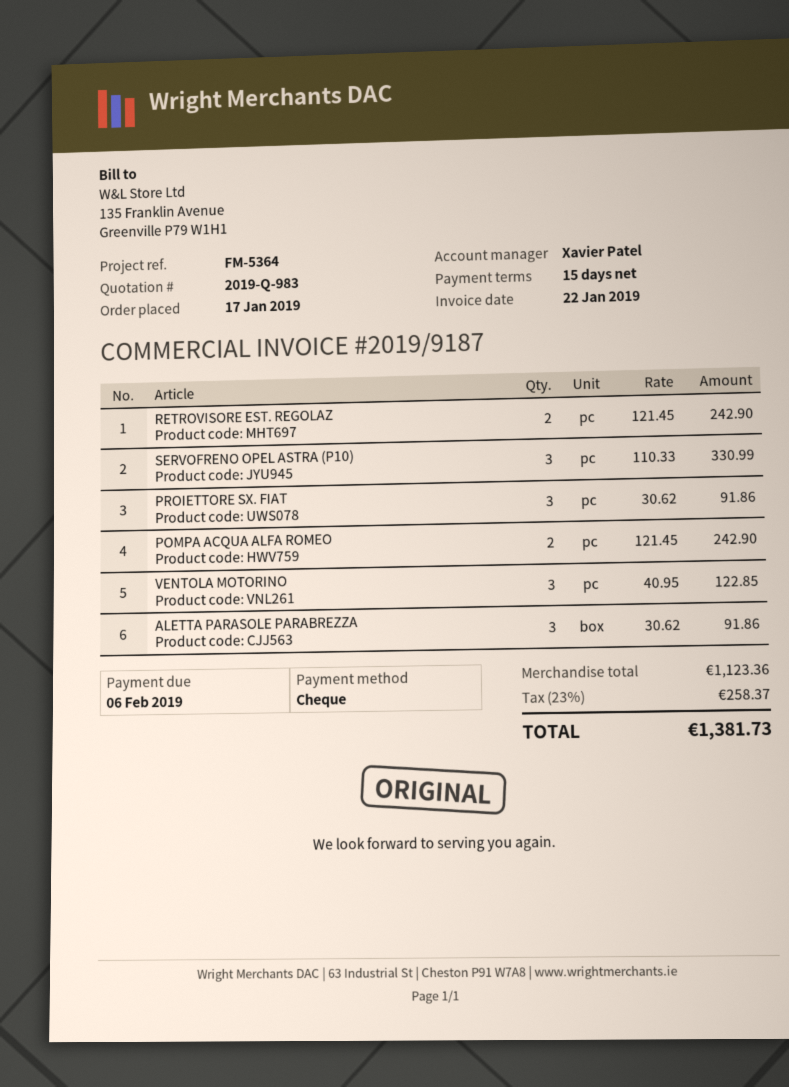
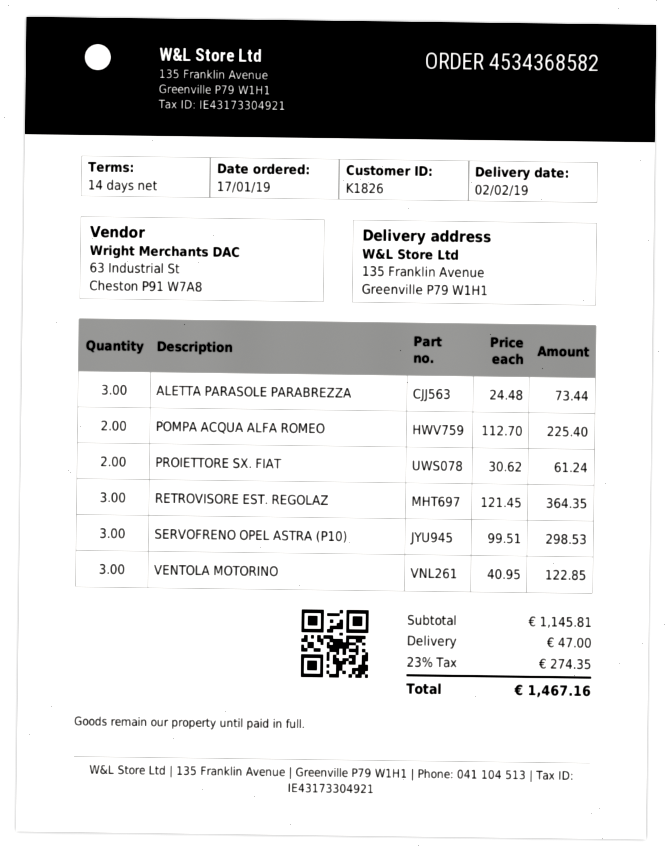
payment terms: 15 days -> 14 days
RETROVISORE EST. REGOLAZ: 2 x 121.45 = 242.90 -> 3 x 121.45 = 364.35
SERVOFRENO OPEL ASTRA (P10): 3 x 110.33 = 330.99 -> 3 x 99.51 = 298.53
PROIETTORE SX. FIAT: 3 x 30.62 = 91.86 -> 2 x 30.62 = 61.24
POMPA ACQUA ALFA ROMEO: 2 x 121.45 = 242.90 -> 2 x 112.70 = 225.40
ALETTA PARASOLE PARABREZZA: 3 x 30.62 = 91.86 -> 3 x 24.48 = 73.44
subtotal: 1123.36 -> 1145.81
shipping: none -> 47.00
tax: 23% = 258.37 -> 23% = 274.35
total: 1381.73 -> 1467.16

